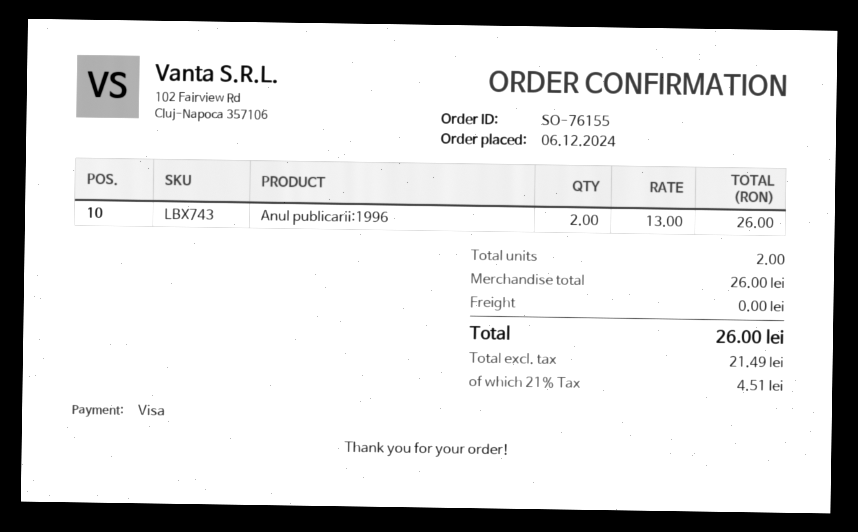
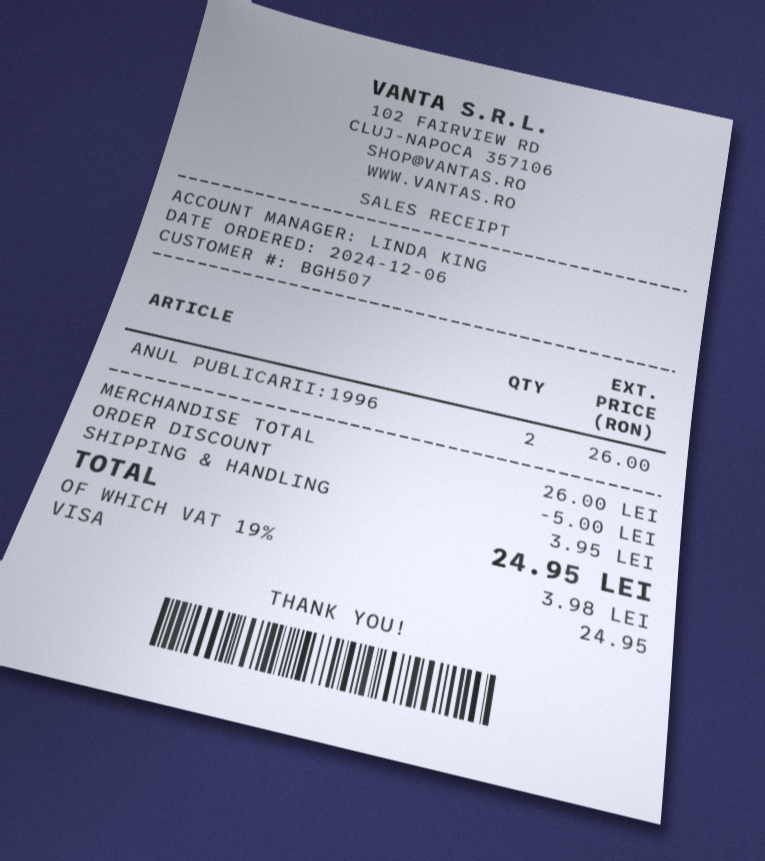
discount: none -> 5.00
shipping: 0.00 -> 3.95
tax: 21% = 4.51 -> 19% = 3.98
total: 26.00 -> 24.95

